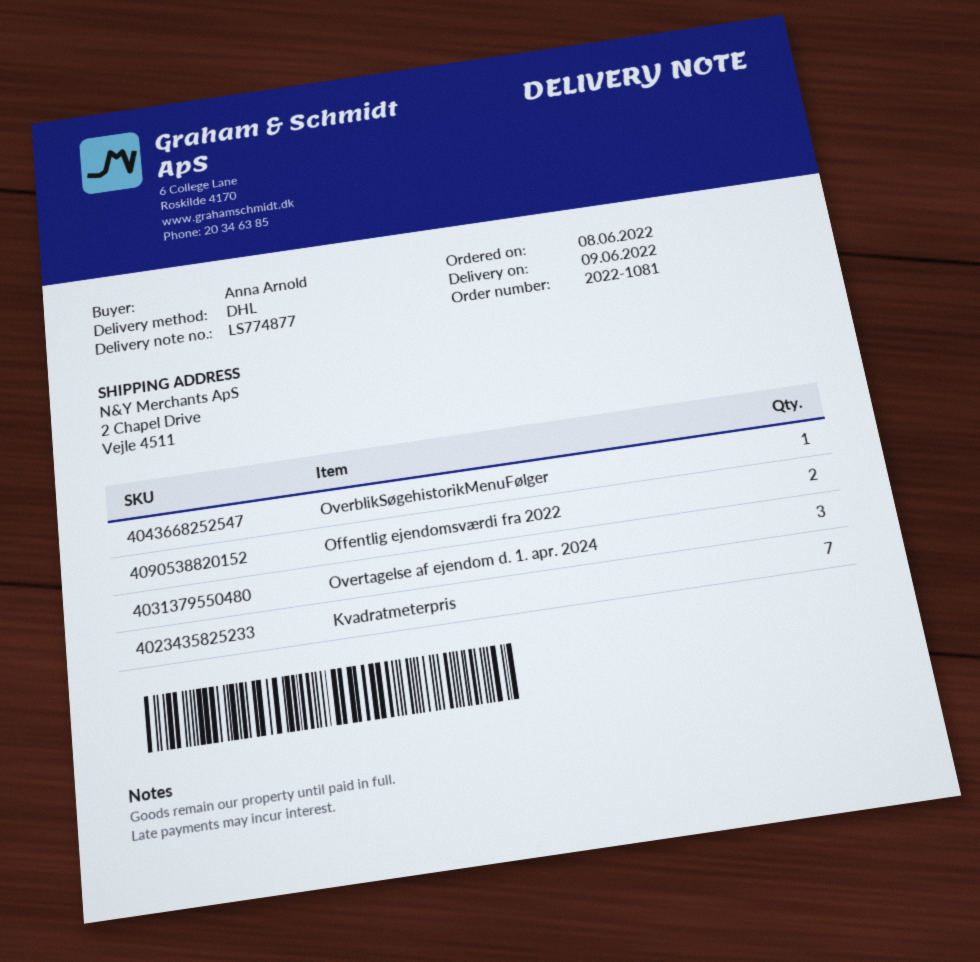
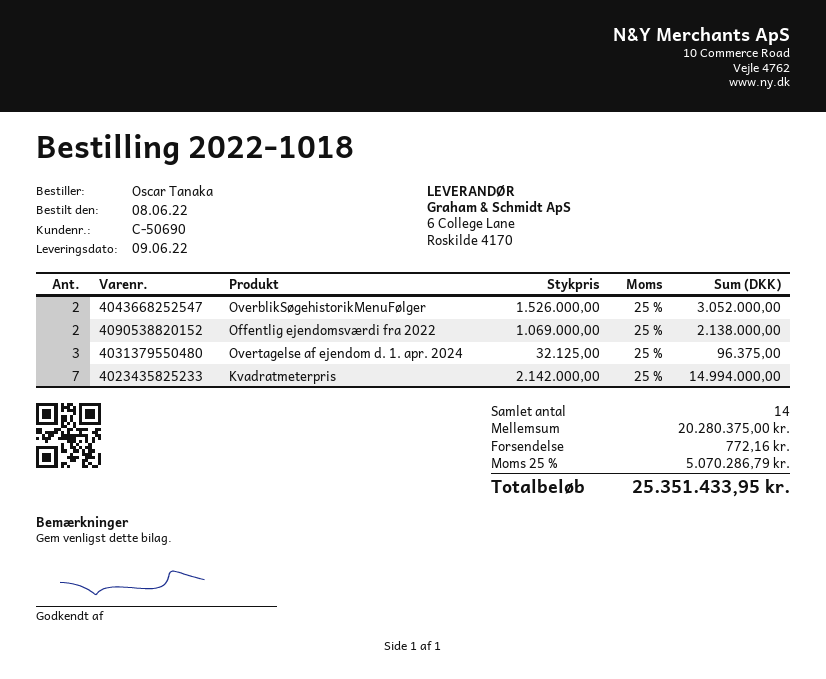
order number: 2022-1081 -> 2022-1018
ordered by: Anna Arnold -> Oscar Tanaka
OverblikSøgehistorikMenuFølger: 1 -> 2

